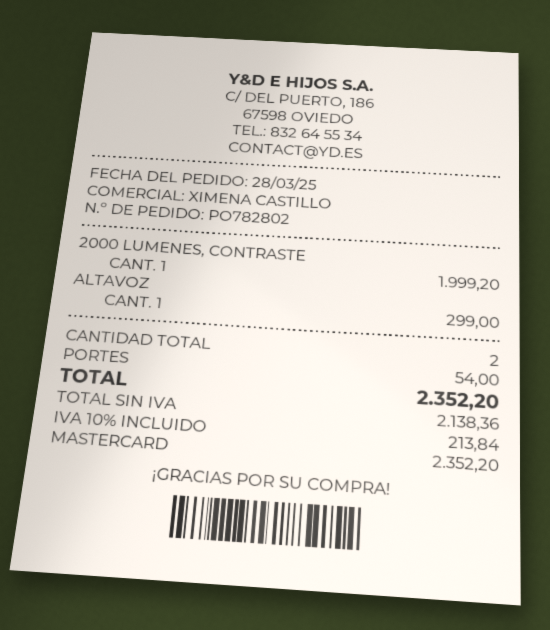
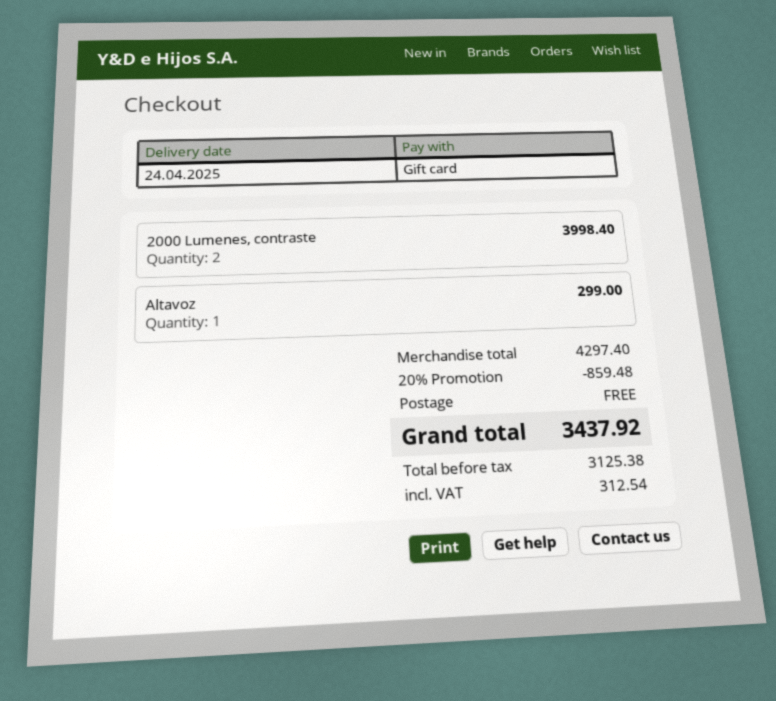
payment method: Mastercard -> gift card
2000 LUMENES, CONTRASTE: 1 for 1999.20 -> 2 for 3998.40
discount: none -> 20% = 859.48
shipping: 54.00 -> 0.00
net: 2138.36 -> 3125.38
tax: 213.84 -> 312.54
total: 2352.20 -> 3437.92

